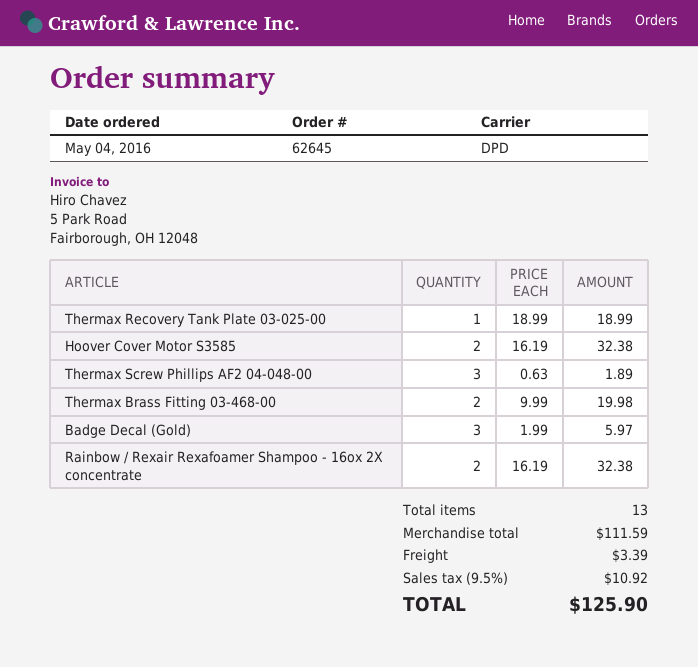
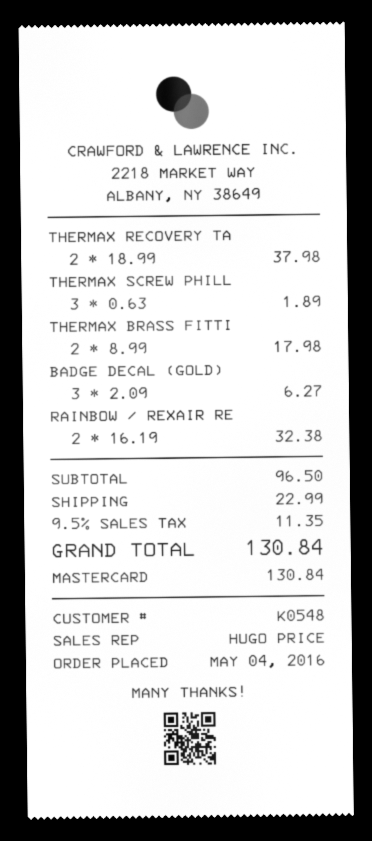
Thermax Recovery Tank Plate 03-025-00: 1 x 18.99 = 18.99 -> 2 x 18.99 = 37.98
Hoover Cover Motor S3585: 2 x 16.19 = 32.38 -> none
Thermax Brass Fitting 03-468-00: 2 x 9.99 = 19.98 -> 2 x 8.99 = 17.98
Badge Decal (Gold): 3 x 1.99 = 5.97 -> 3 x 2.09 = 6.27
subtotal: 111.59 -> 96.50
shipping: 3.39 -> 22.99
tax: 9.5% = 10.92 -> 9.5% = 11.35
total: 125.90 -> 130.84

